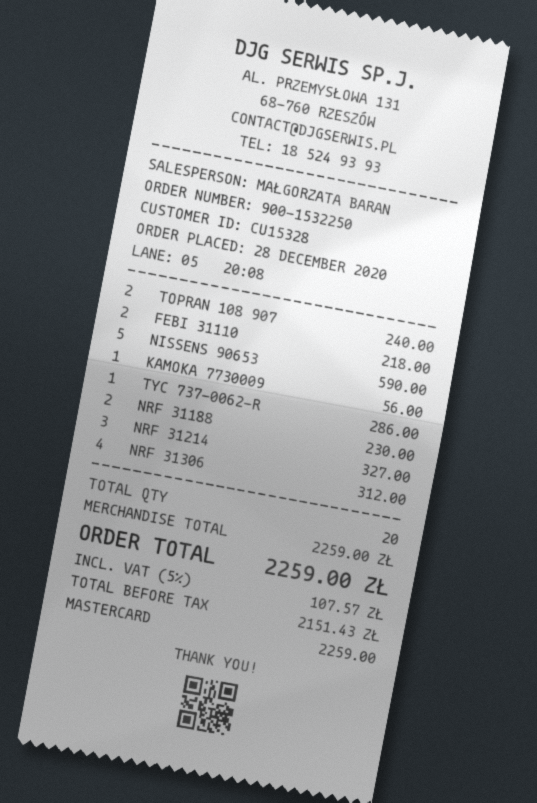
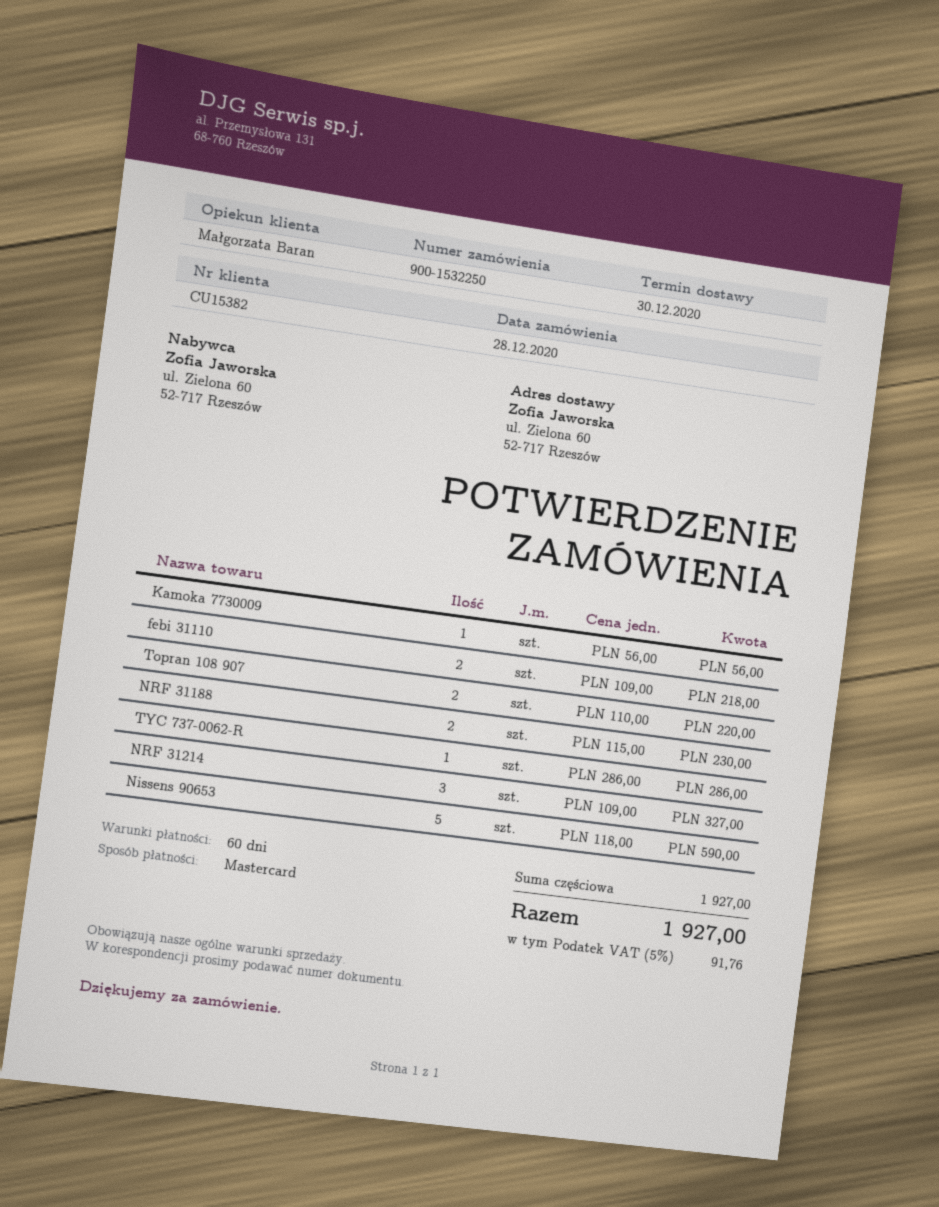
customer number: CU15328 -> CU15382
TOPRAN 108 907: 2 for 240.00 -> 2 for 220.00
NRF 31306: 4 for 312.00 -> none
subtotal: 2259.00 -> 1927.00
tax: 5% = 107.57 -> 5% = 91.76
total: 2259.00 -> 1927.00

